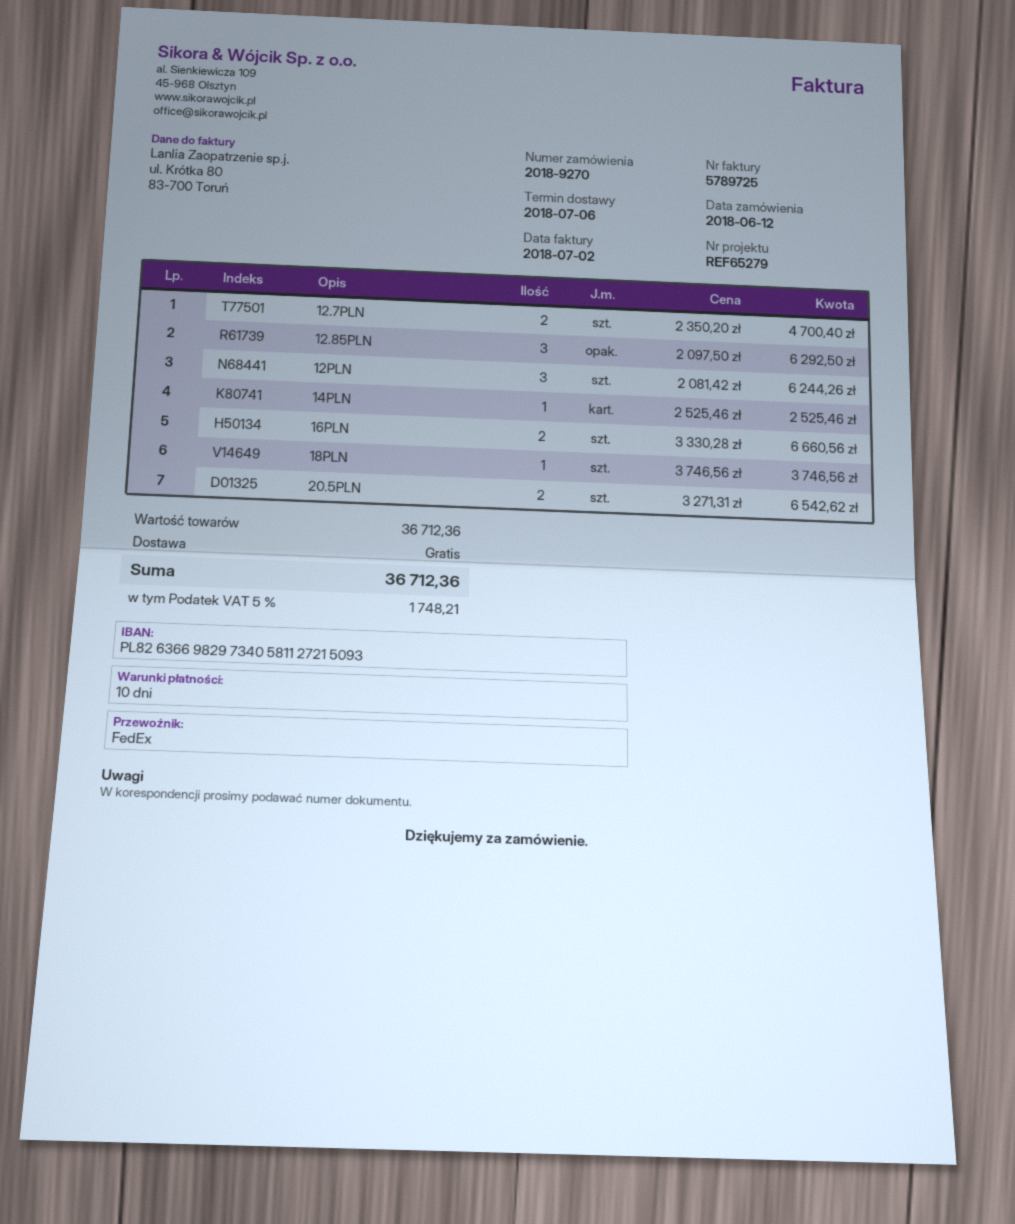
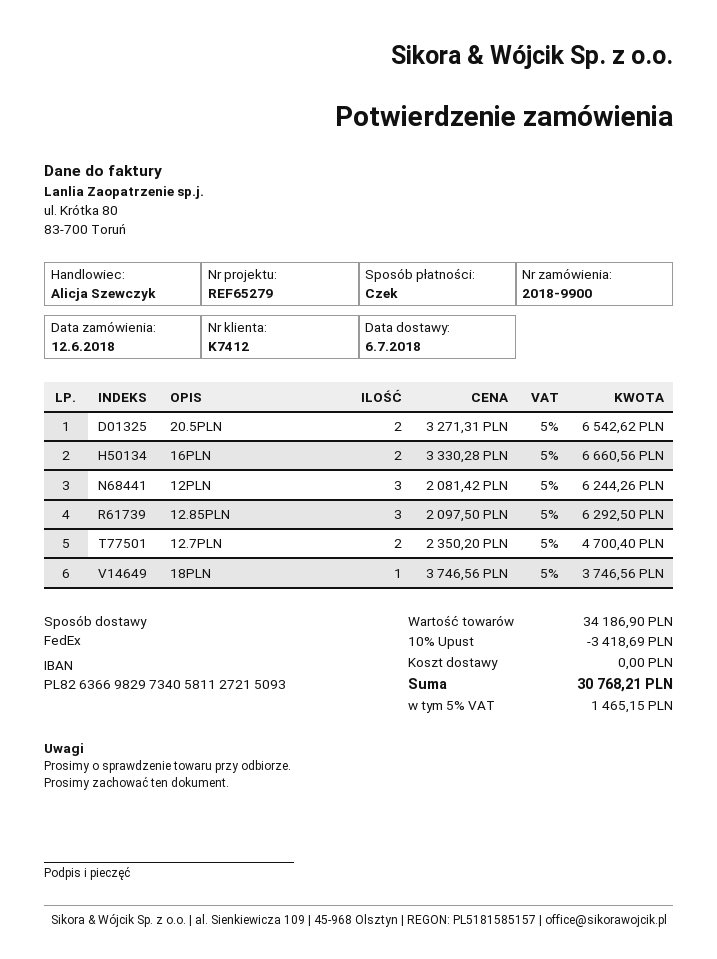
order number: 2018-9270 -> 2018-9900
14PLN: 1 x 2525.46 = 2525.46 -> none
subtotal: 36712.36 -> 34186.90
discount: none -> 10% = 3418.69
tax: 5% = 1748.21 -> 5% = 1465.15
total: 36712.36 -> 30768.21

